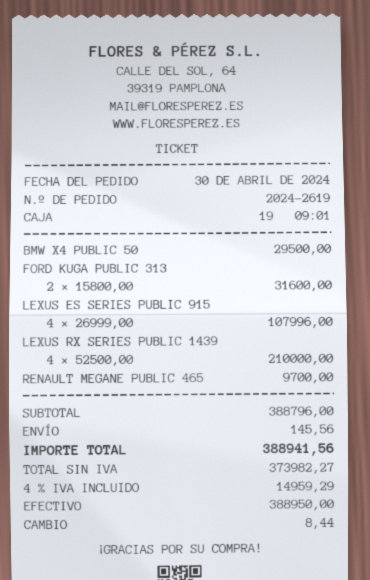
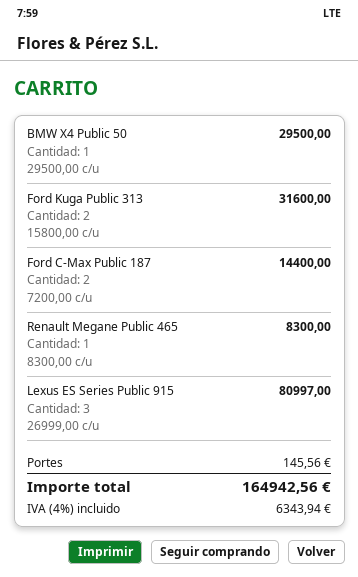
LEXUS ES SERIES PUBLIC 915: 4 x 26999.00 = 107996.00 -> 3 x 26999.00 = 80997.00
LEXUS RX SERIES PUBLIC 1439: 4 x 52500.00 = 210000.00 -> none
RENAULT MEGANE PUBLIC 465: 1 x 9700.00 = 9700.00 -> 1 x 8300.00 = 8300.00
Ford C-Max Public 187: none -> 2 x 7200.00 = 14400.00
tax: 4% = 14959.29 -> 4% = 6343.94
total: 388941.56 -> 164942.56

